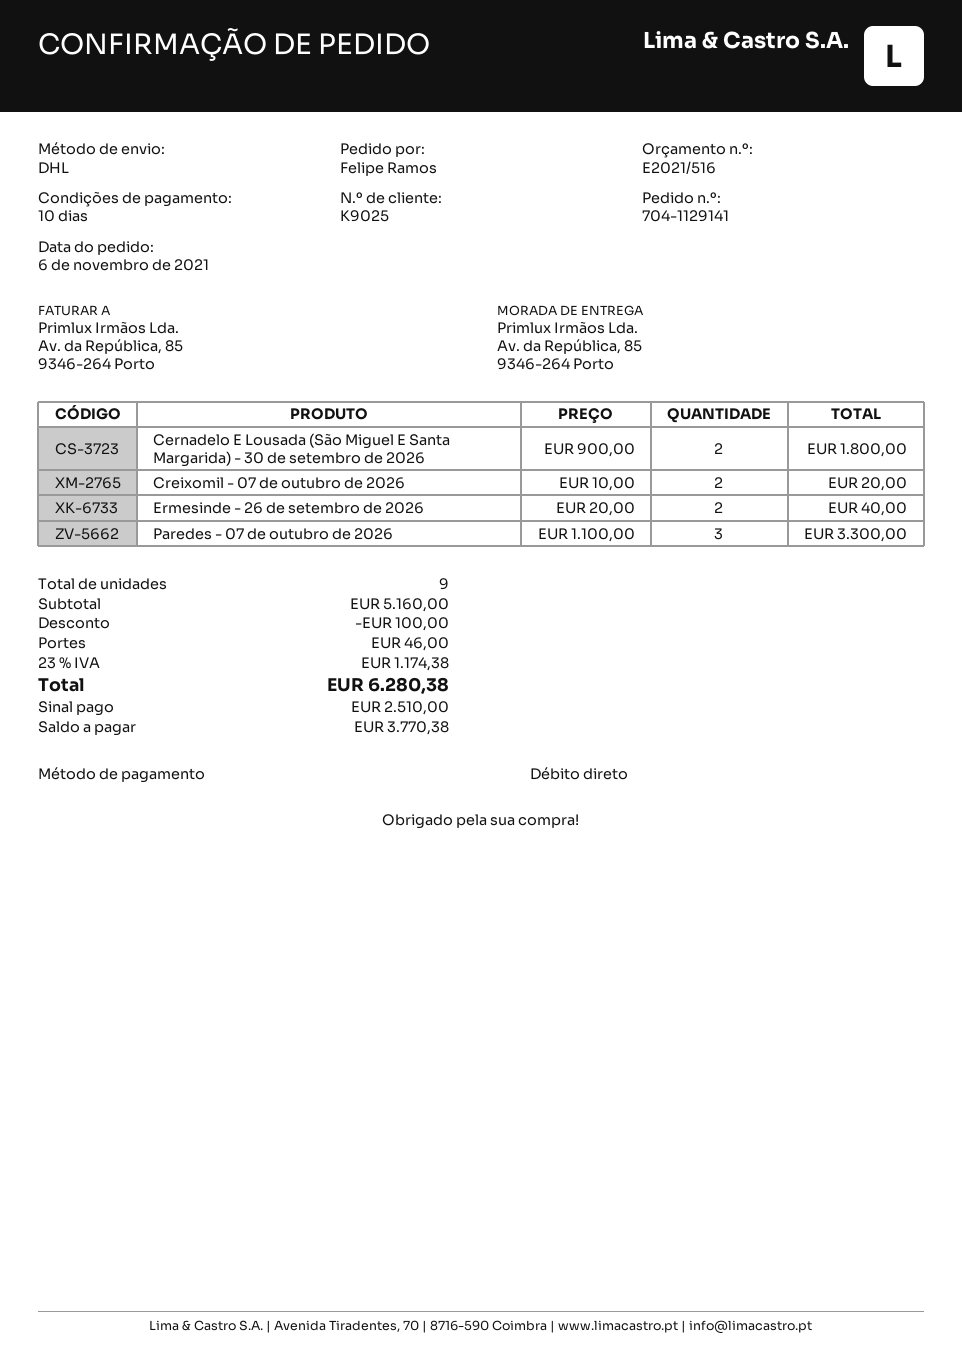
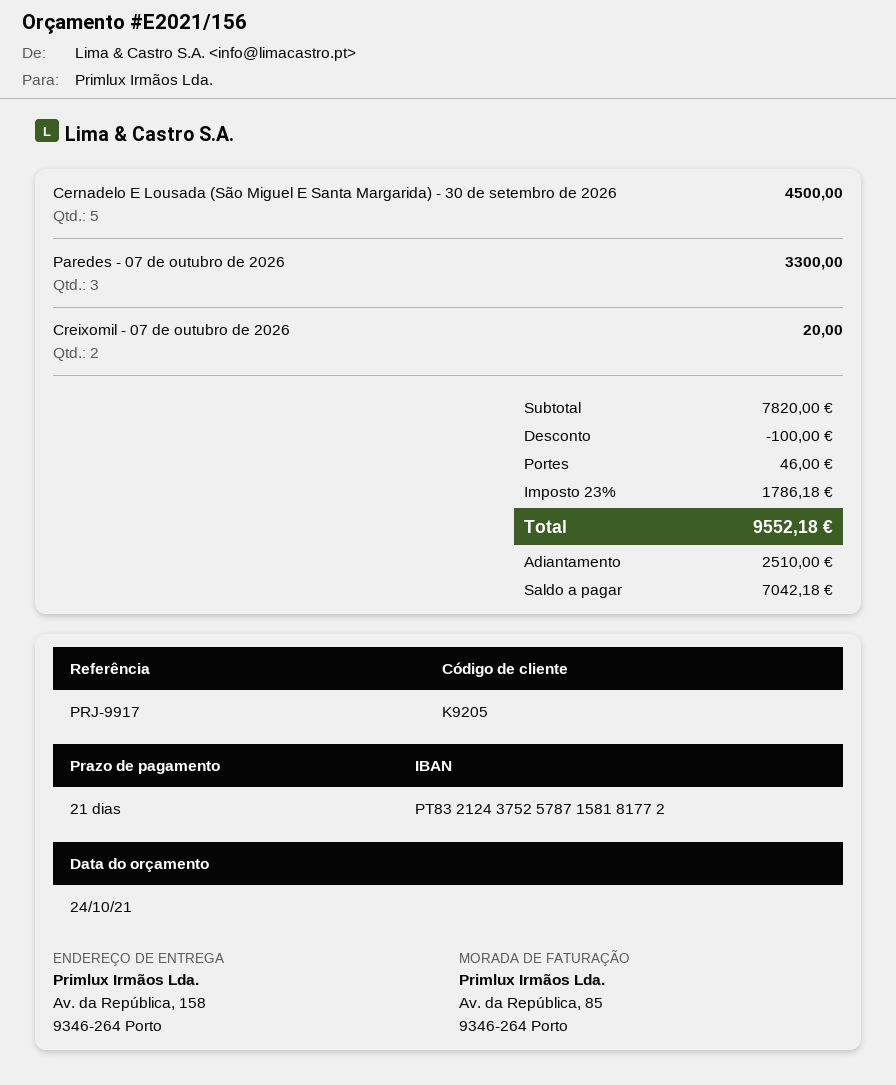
quote number: E2021/516 -> E2021/156
payment terms: 10 days -> 21 days
customer number: K9025 -> K9205
ship to: Av. da República, 85, 9346-264 Porto -> Av. da República, 158, 9346-264 Porto
Cernadelo E Lousada (São Miguel E Santa Margarida) - 30 de setembro de 2026: 2 for 1800.00 -> 5 for 4500.00
Ermesinde - 26 de setembro de 2026: 2 for 40.00 -> none
subtotal: 5160.00 -> 7820.00
tax: 23% = 1174.38 -> 23% = 1786.18
total: 6280.38 -> 9552.18
balance: 3770.38 -> 7042.18

